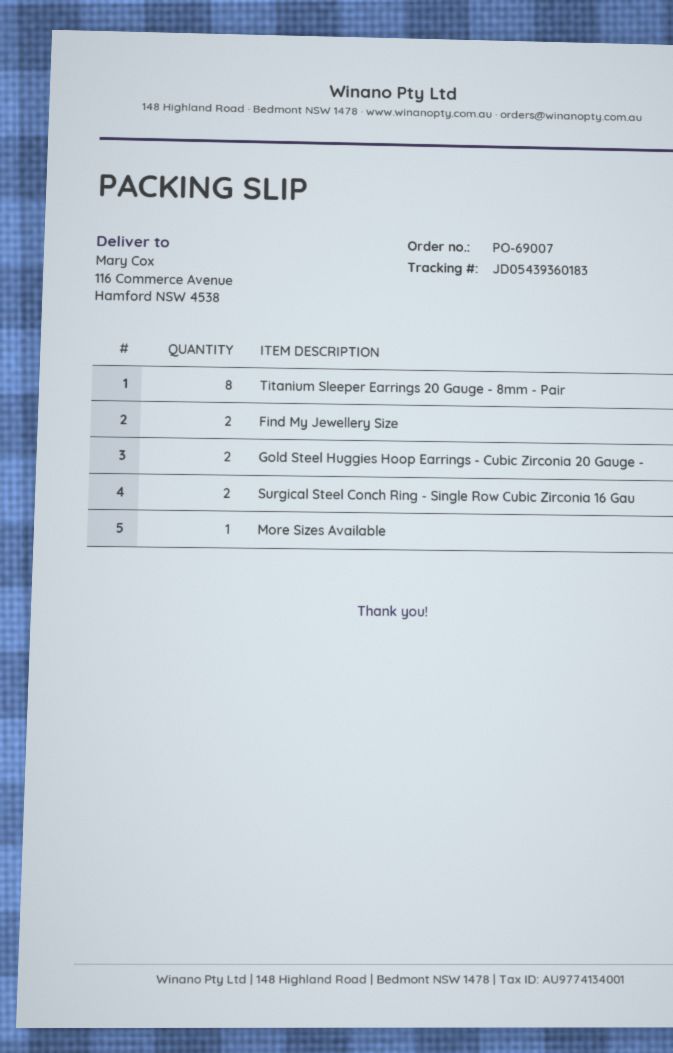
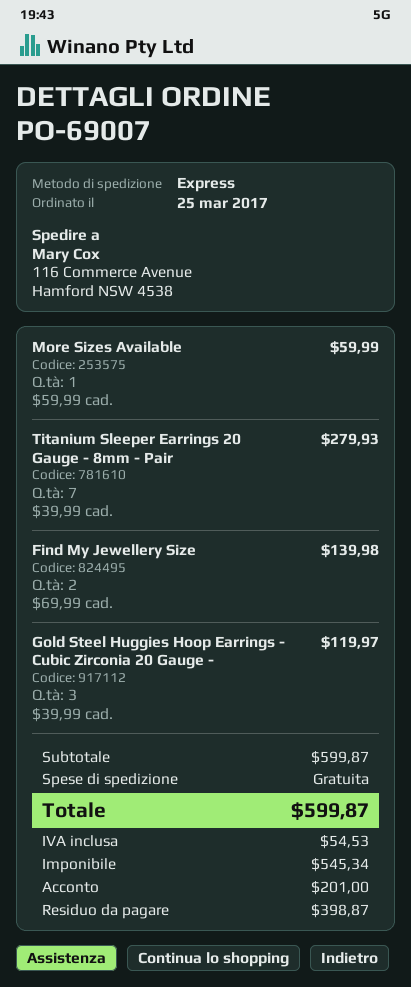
Titanium Sleeper Earrings 20 Gauge - 8mm - Pair: 8 -> 7
Gold Steel Huggies Hoop Earrings - Cubic Zirconia 20 Gauge -: 2 -> 3
Surgical Steel Conch Ring - Single Row Cubic Zirconia 16 Gau: 2 -> none

